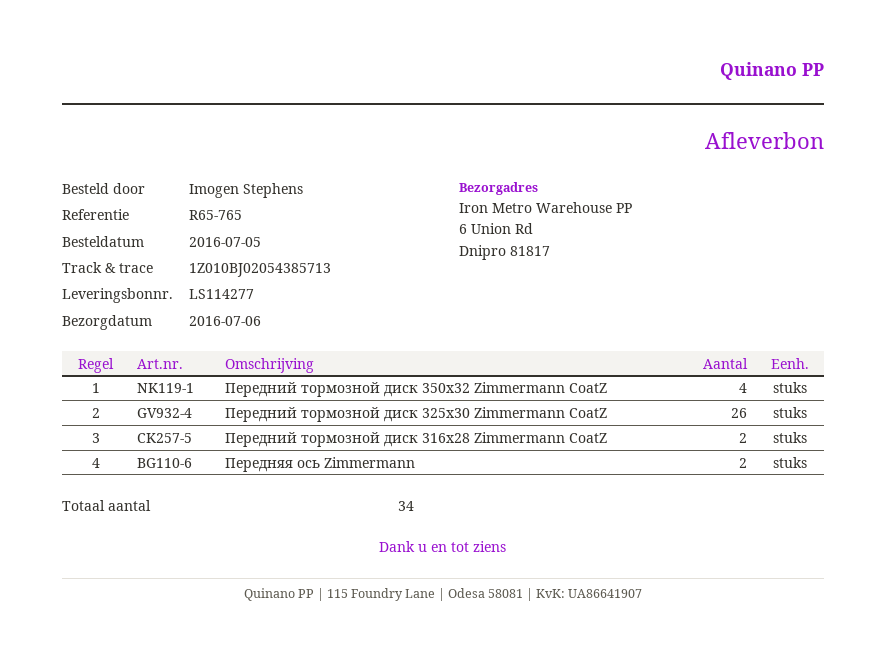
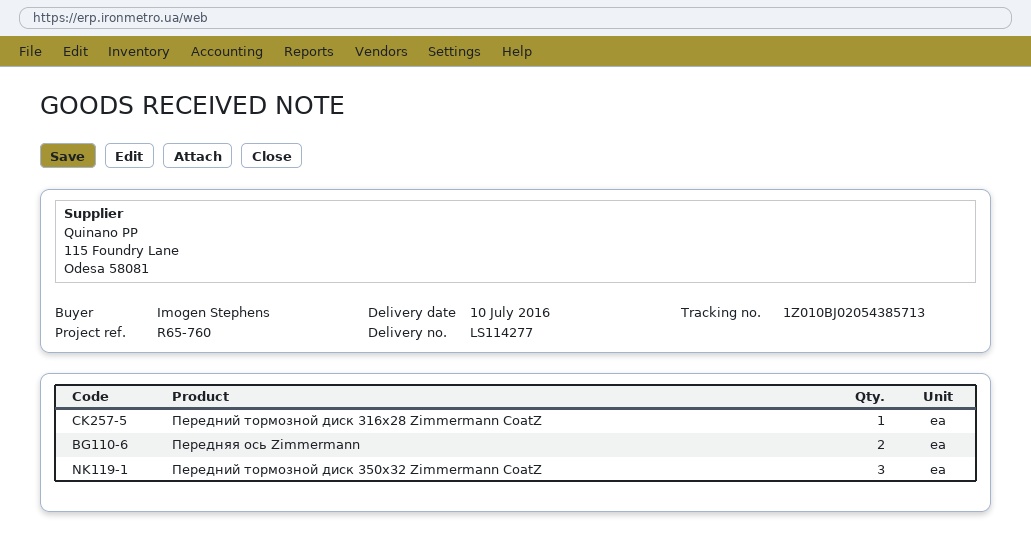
delivery date: 2016-07-06 -> 2016-07-10
reference: R65-765 -> R65-760
Передний тормозной диск 350x32 Zimmermann CoatZ: 4 -> 3
Передний тормозной диск 325x30 Zimmermann CoatZ: 26 -> none
Передний тормозной диск 316x28 Zimmermann CoatZ: 2 -> 1

